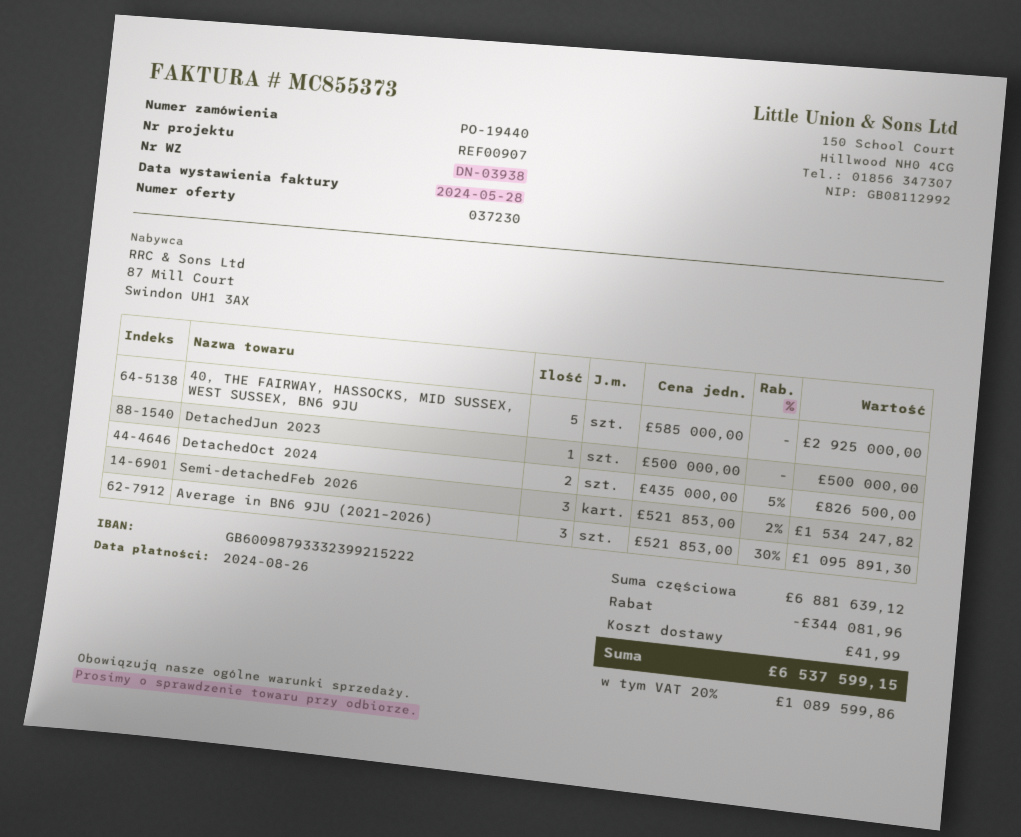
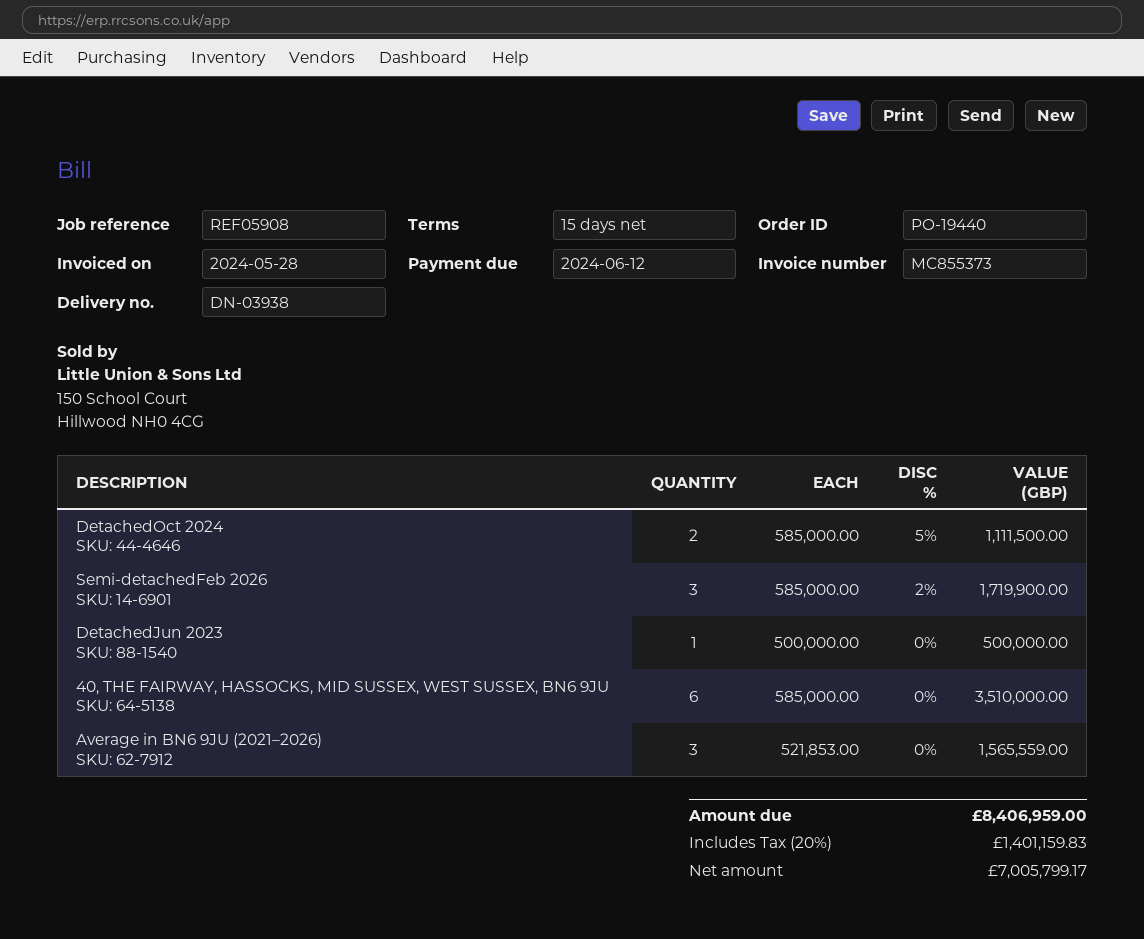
due date: 2024-08-26 -> 2024-06-12
reference: REF00907 -> REF05908
40, THE FAIRWAY, HASSOCKS, MID SUSSEX, WEST SUSSEX, BN6 9JU: 5 x 585000.00 = 2925000.00 -> 6 x 585000.00 = 3510000.00
DetachedOct 2024: 2 x 435000.00 - 5% = 826500.00 -> 2 x 585000.00 - 5% = 1111500.00
Semi-detachedFeb 2026: 3 x 521853.00 - 2% = 1534247.82 -> 3 x 585000.00 - 2% = 1719900.00
Average in BN6 9JU (2021–2026): 3 x 521853.00 - 30% = 1095891.30 -> 3 x 521853.00 = 1565559.00
discount: 344081.96 -> none
shipping: 41.99 -> none
tax: 20% = 1089599.86 -> 20% = 1401159.83
total: 6537599.15 -> 8406959.00

